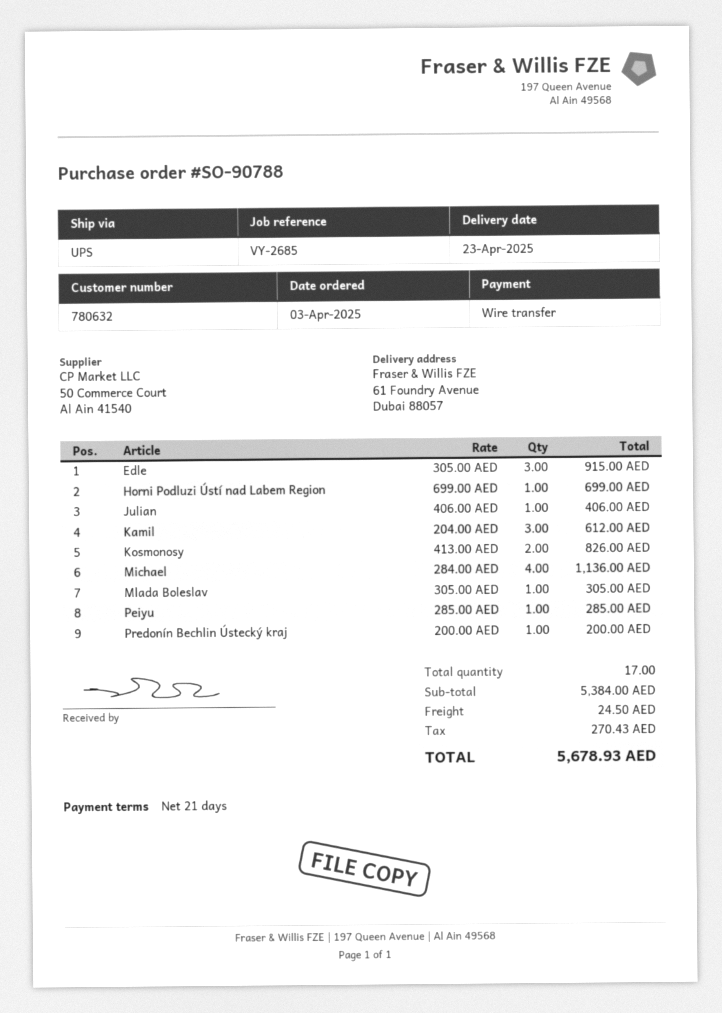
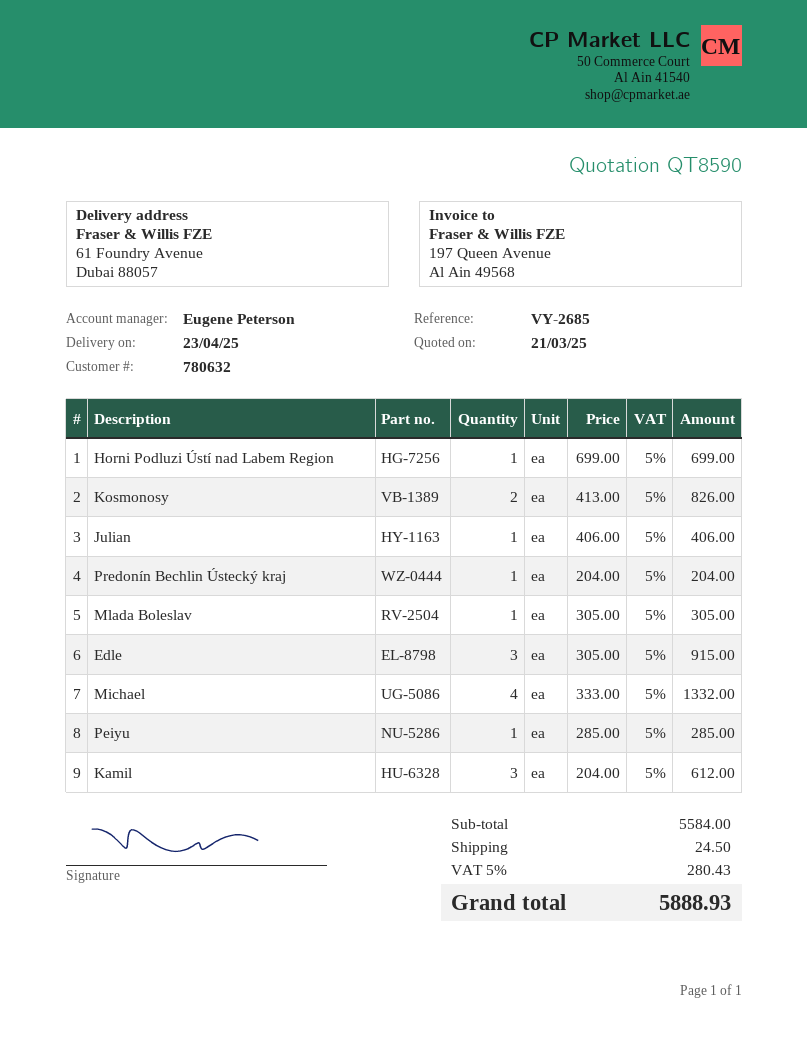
Michael: 4 x 284.00 = 1136.00 -> 4 x 333.00 = 1332.00
Predonín Bechlin Ústecký kraj: 1 x 200.00 = 200.00 -> 1 x 204.00 = 204.00
subtotal: 5384.00 -> 5584.00
tax: 270.43 -> 280.43
total: 5678.93 -> 5888.93

